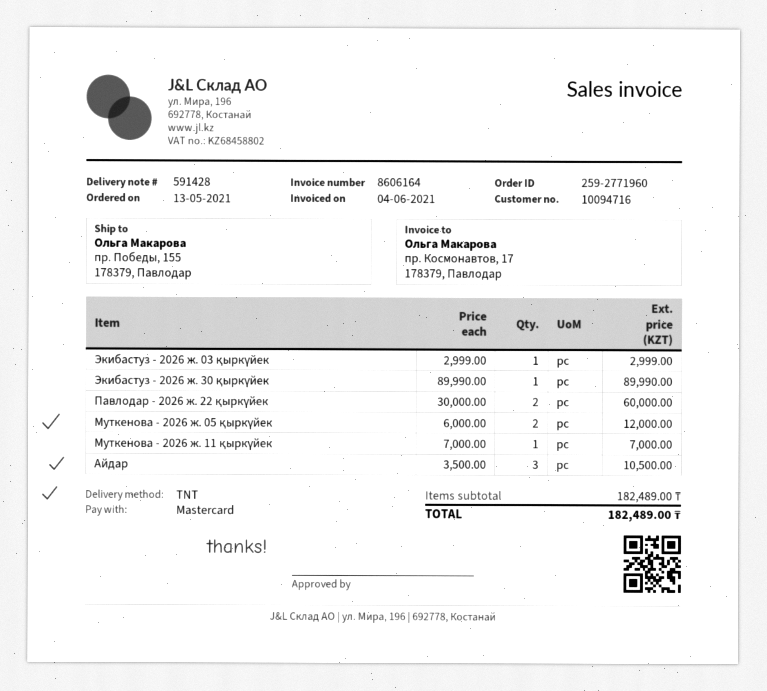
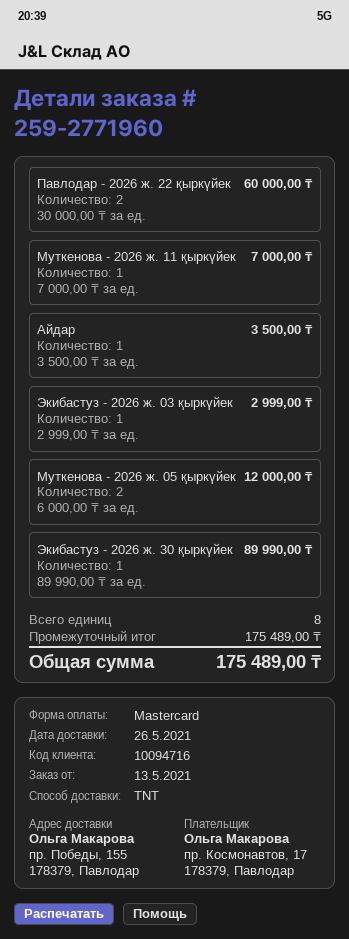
Айдар: 3 x 3500.00 = 10500.00 -> 1 x 3500.00 = 3500.00
subtotal: 182489.00 -> 175489.00
total: 182489.00 -> 175489.00

